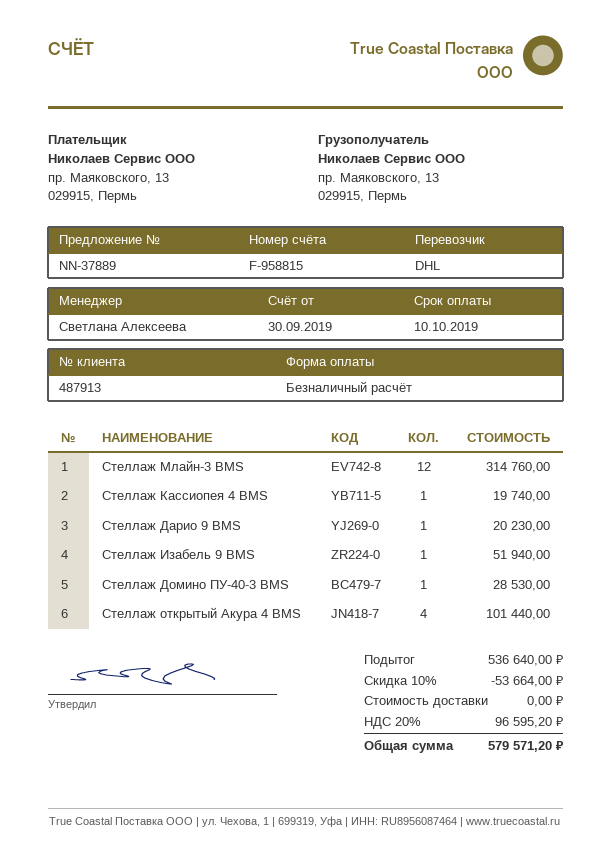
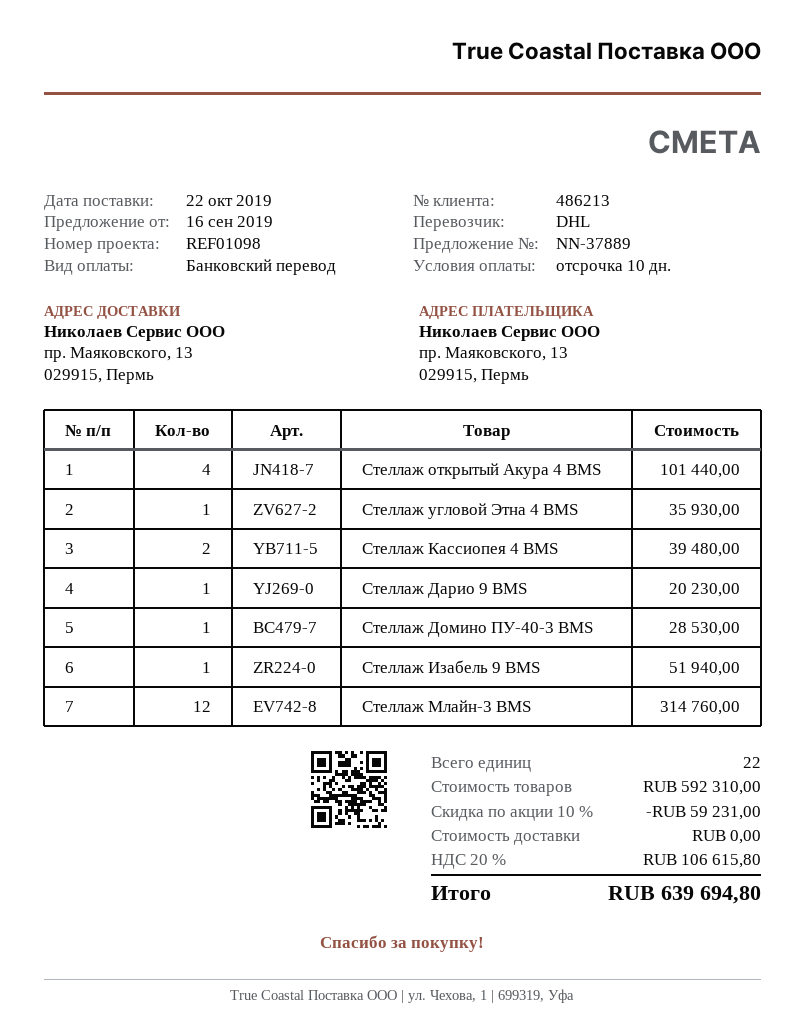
customer number: 487913 -> 486213
Стеллаж Кассиопея 4 BMS: 1 for 19740.00 -> 2 for 39480.00
Стеллаж угловой Этна 4 BMS: none -> 1 for 35930.00
subtotal: 536640.00 -> 592310.00
discount: 10% = 53664.00 -> 10% = 59231.00
tax: 20% = 96595.20 -> 20% = 106615.80
total: 579571.20 -> 639694.80

